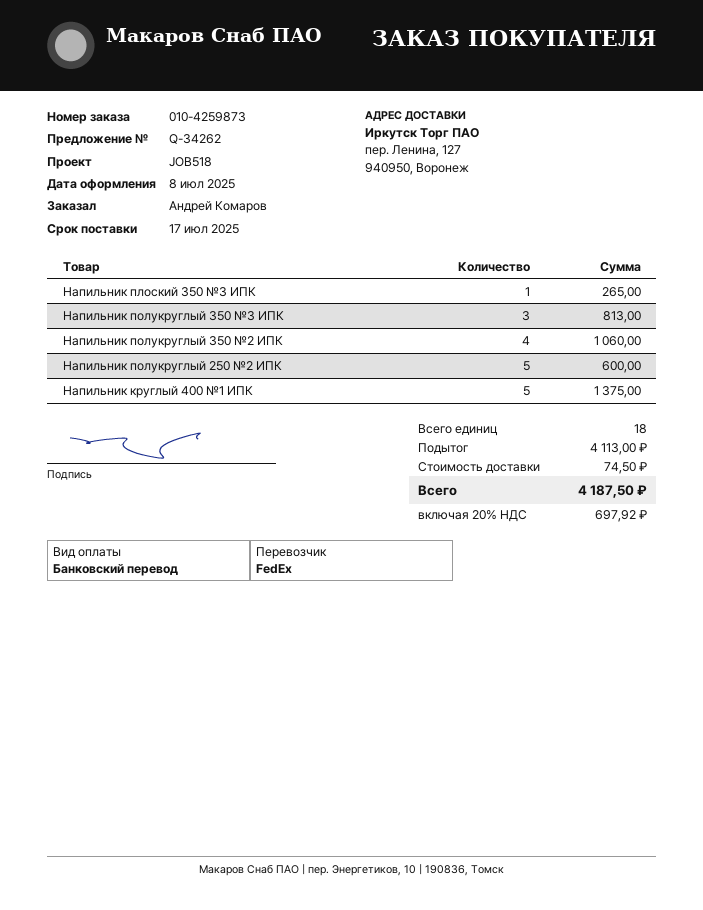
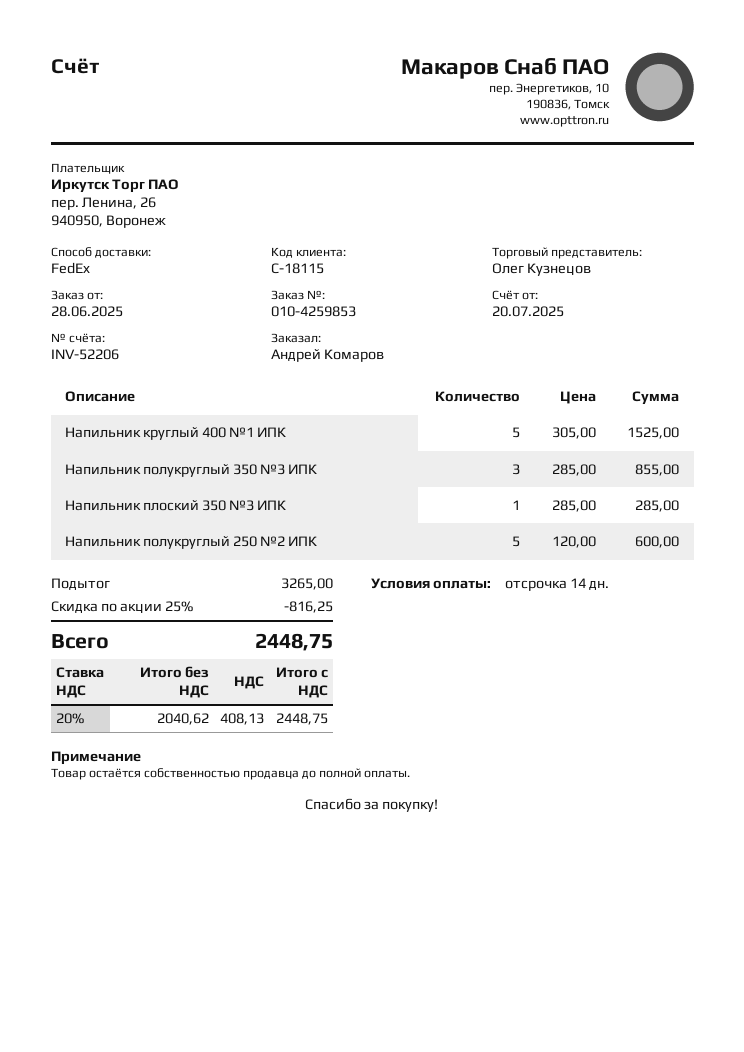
order number: 010-4259873 -> 010-4259853
order date: 2025-07-08 -> 2025-06-28
Напильник плоский 350 №3 ИПК: 1 for 265.00 -> 1 for 285.00
Напильник полукруглый 350 №3 ИПК: 3 for 813.00 -> 3 for 855.00
Напильник полукруглый 350 №2 ИПК: 4 for 1060.00 -> none
Напильник круглый 400 №1 ИПК: 5 for 1375.00 -> 5 for 1525.00
subtotal: 4113.00 -> 3265.00
discount: none -> 25% = 816.25
shipping: 74.50 -> none
tax: 20% = 697.92 -> 20% = 408.13
total: 4187.50 -> 2448.75

